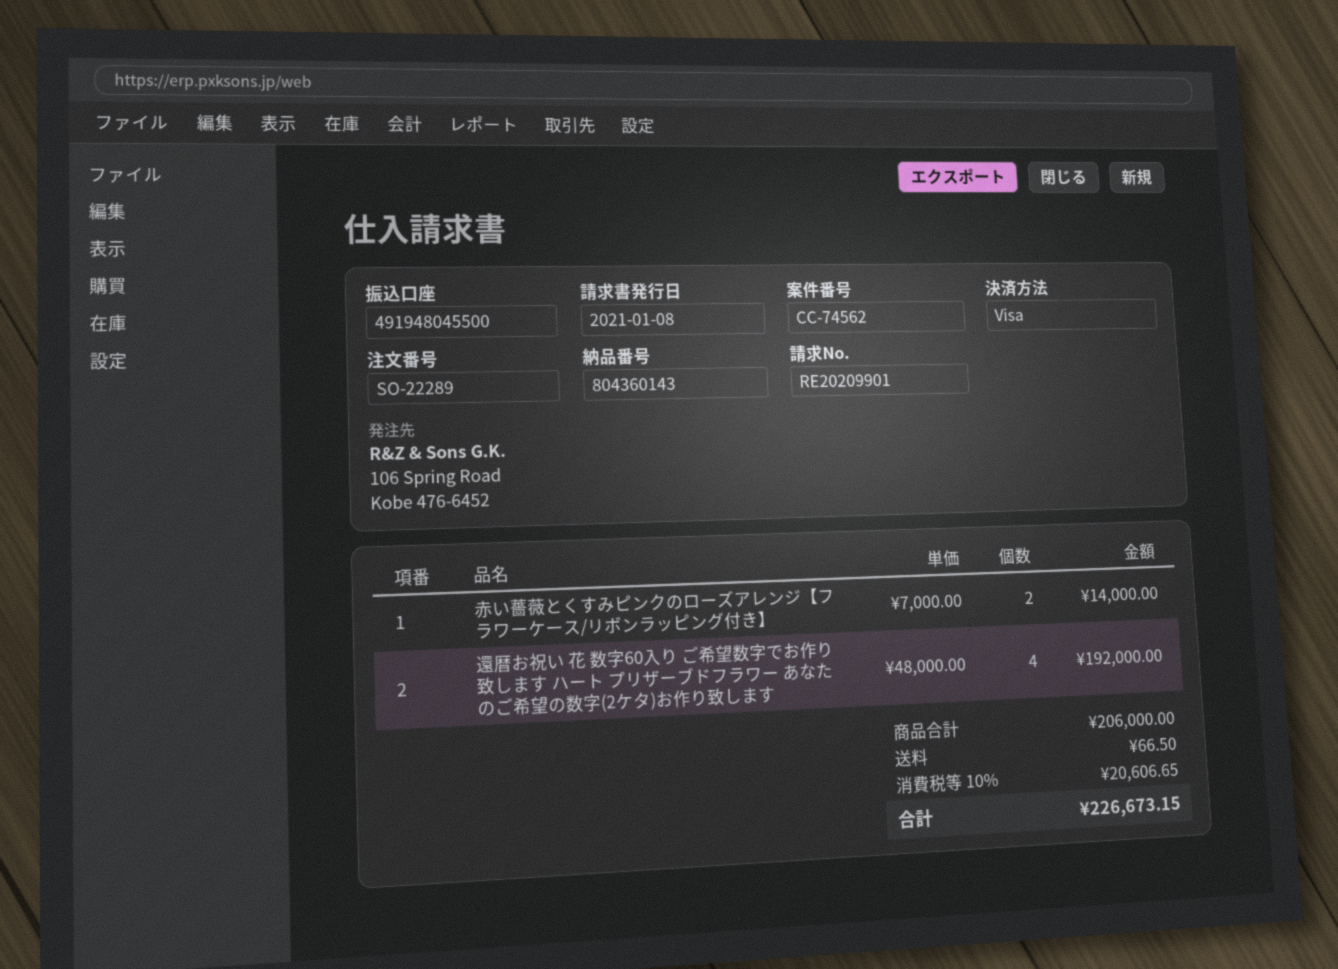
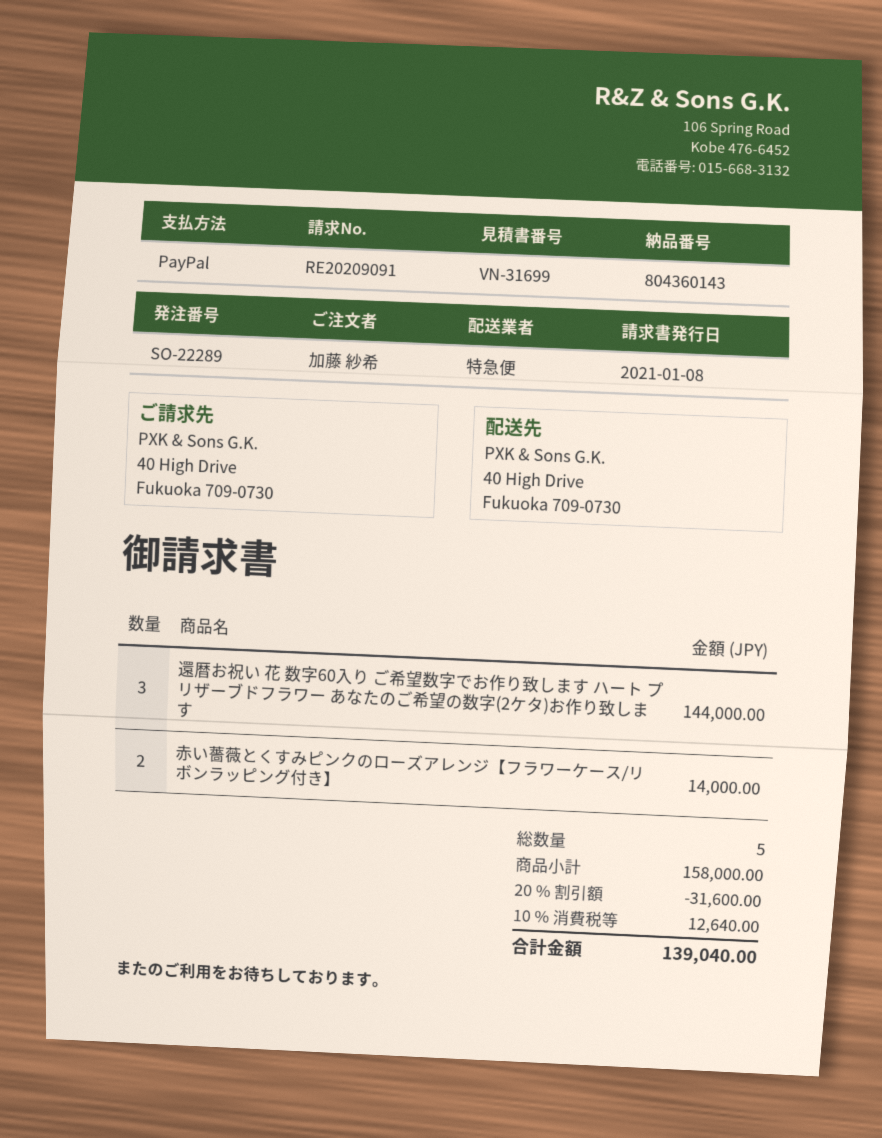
invoice number: RE20209901 -> RE20209091
payment method: Visa -> PayPal
還暦お祝い 花 数字60入り ご希望数字でお作り致します ハート プリザーブドフラワー あなたのご希望の数字(2ケタ)お作り致します: 4 for 192000.00 -> 3 for 144000.00
subtotal: 206000.00 -> 158000.00
discount: none -> 20% = 31600.00
shipping: 66.50 -> none
tax: 10% = 20606.65 -> 10% = 12640.00
total: 226673.15 -> 139040.00

